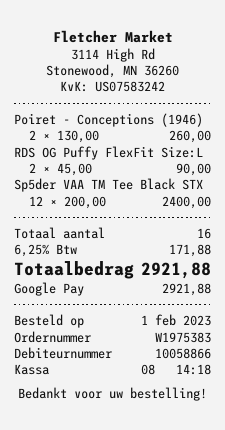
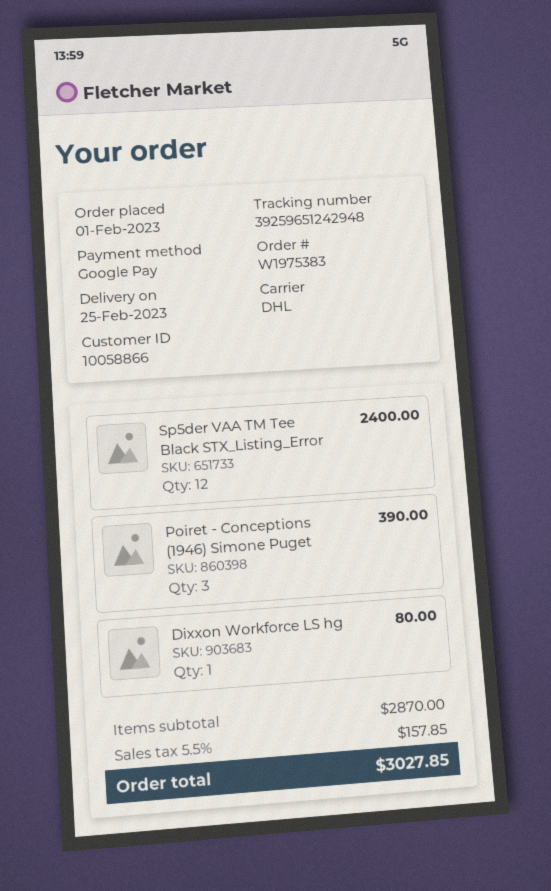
Poiret - Conceptions (1946): 2 for 260.00 -> 3 for 390.00
RDS OG Puffy FlexFit Size:L: 2 for 90.00 -> none
Dixxon Workforce LS hg: none -> 1 for 80.00
tax: 6.25% = 171.88 -> 5.5% = 157.85
total: 2921.88 -> 3027.85

